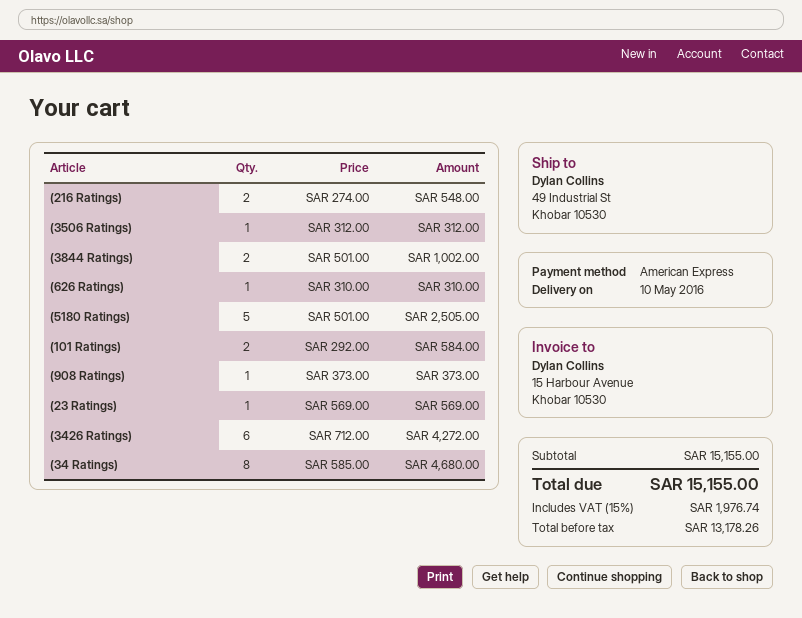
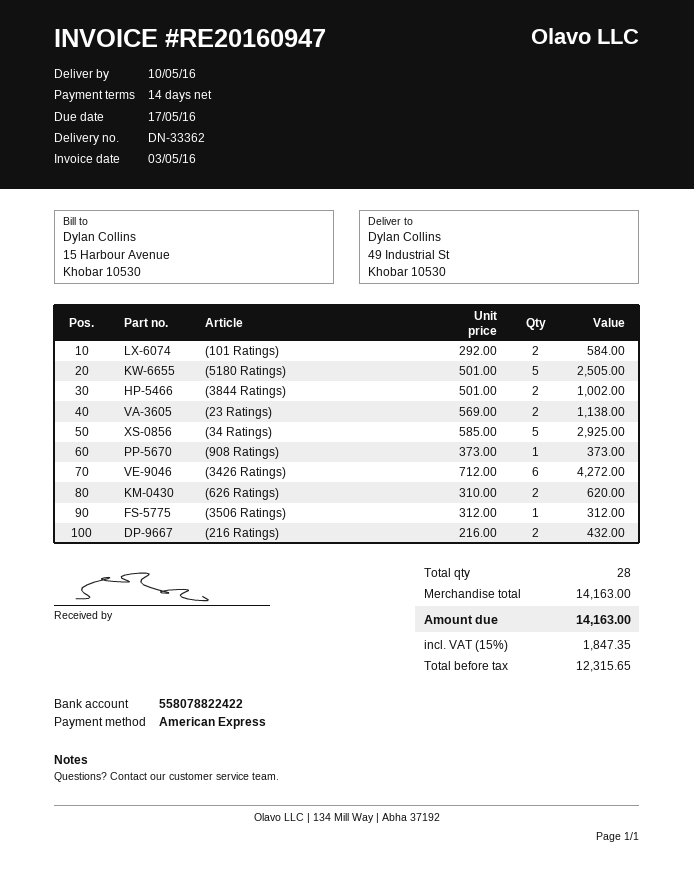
(216 Ratings): 2 x 274.00 = 548.00 -> 2 x 216.00 = 432.00
(626 Ratings): 1 x 310.00 = 310.00 -> 2 x 310.00 = 620.00
(23 Ratings): 1 x 569.00 = 569.00 -> 2 x 569.00 = 1138.00
(34 Ratings): 8 x 585.00 = 4680.00 -> 5 x 585.00 = 2925.00
subtotal: 15155.00 -> 14163.00
net: 13178.26 -> 12315.65
tax: 15% = 1976.74 -> 15% = 1847.35
total: 15155.00 -> 14163.00

